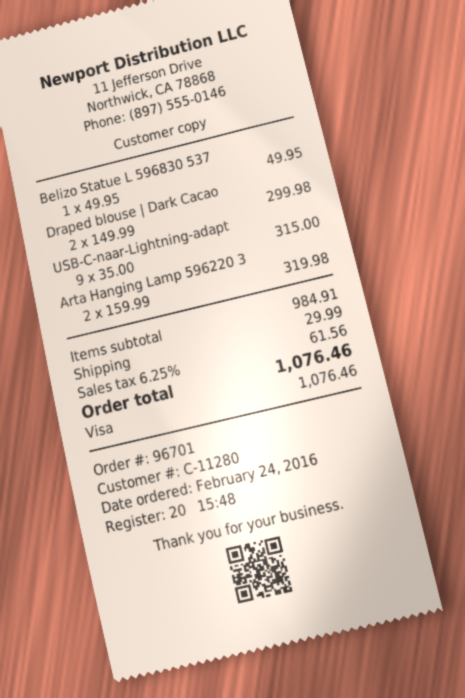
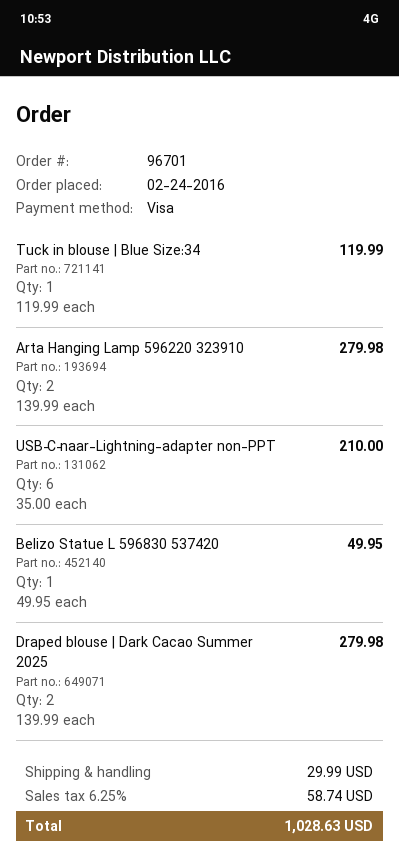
Draped blouse | Dark Cacao: 2 x 149.99 = 299.98 -> 2 x 139.99 = 279.98
USB‑C‑naar-Lightning-adapt: 9 x 35.00 = 315.00 -> 6 x 35.00 = 210.00
Arta Hanging Lamp 596220 3: 2 x 159.99 = 319.98 -> 2 x 139.99 = 279.98
Tuck in blouse | Blue Size:34: none -> 1 x 119.99 = 119.99
tax: 6.25% = 61.56 -> 6.25% = 58.74
total: 1076.46 -> 1028.63

